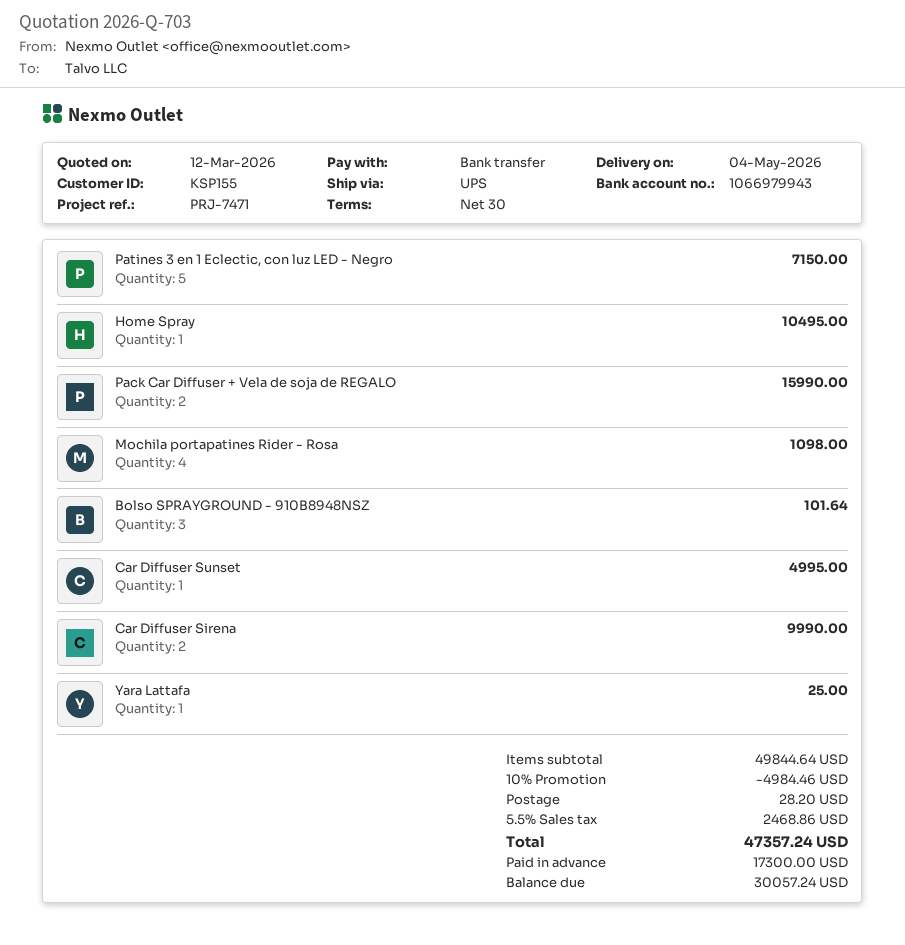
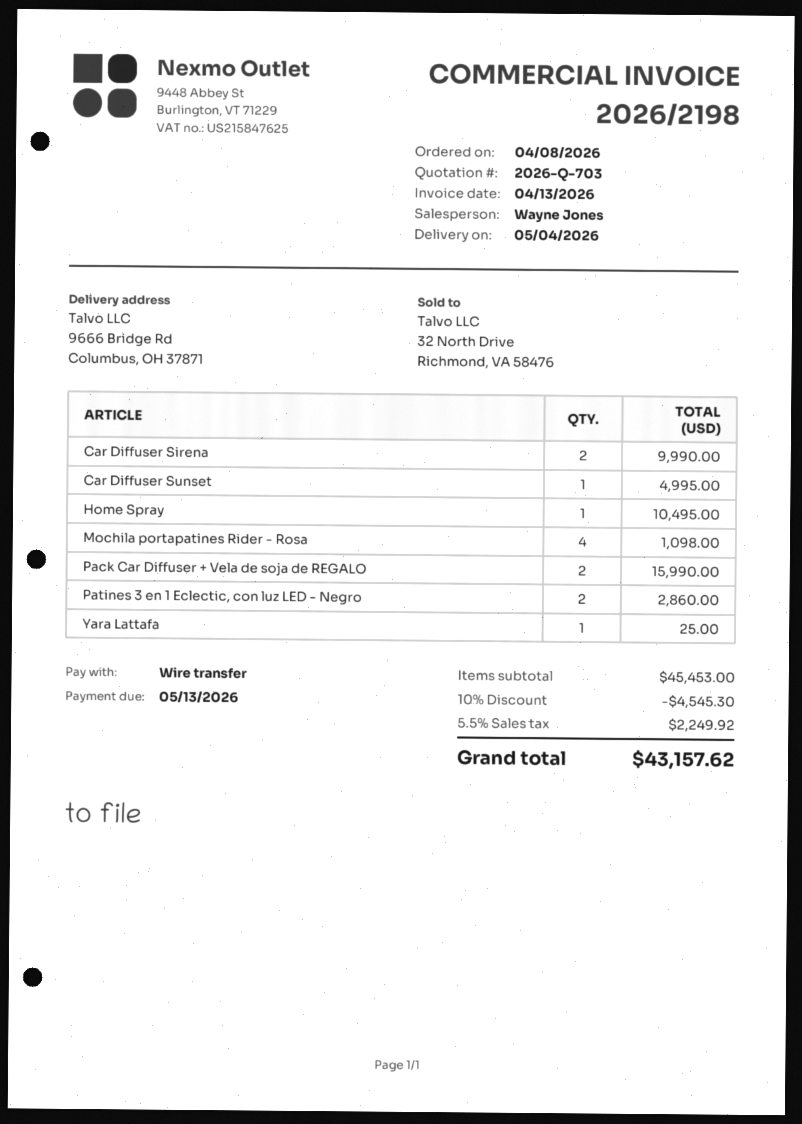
Patines 3 en 1 Eclectic, con luz LED - Negro: 5 for 7150.00 -> 2 for 2860.00
Bolso SPRAYGROUND - 910B8948NSZ: 3 for 101.64 -> none
subtotal: 49844.64 -> 45453.00
discount: 10% = 4984.46 -> 10% = 4545.30
shipping: 28.20 -> none
tax: 5.5% = 2468.86 -> 5.5% = 2249.92
total: 47357.24 -> 43157.62

